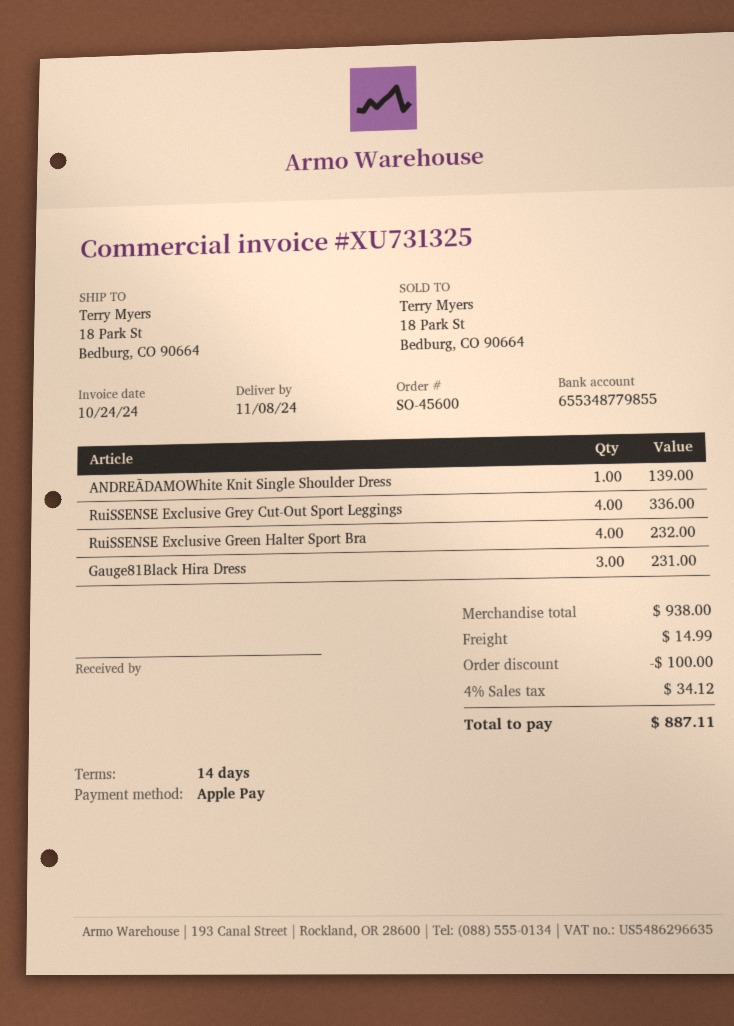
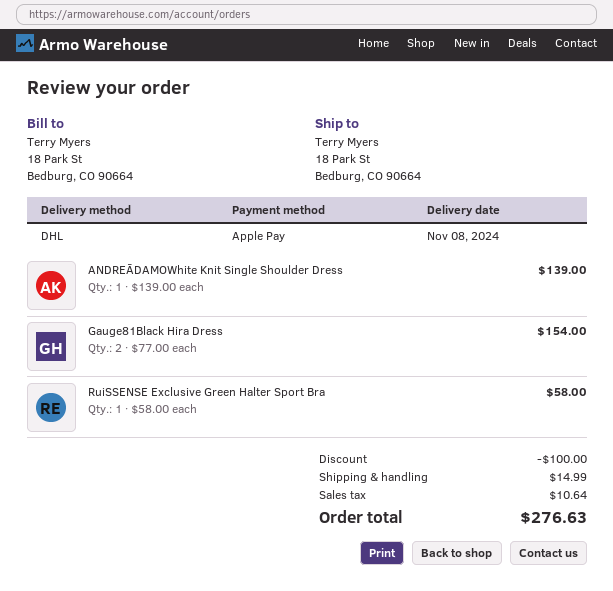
RuiSSENSE Exclusive Grey Cut-Out Sport Leggings: 4 for 336.00 -> none
RuiSSENSE Exclusive Green Halter Sport Bra: 4 for 232.00 -> 1 for 58.00
Gauge81Black Hira Dress: 3 for 231.00 -> 2 for 154.00
tax: 34.12 -> 10.64
total: 887.11 -> 276.63

